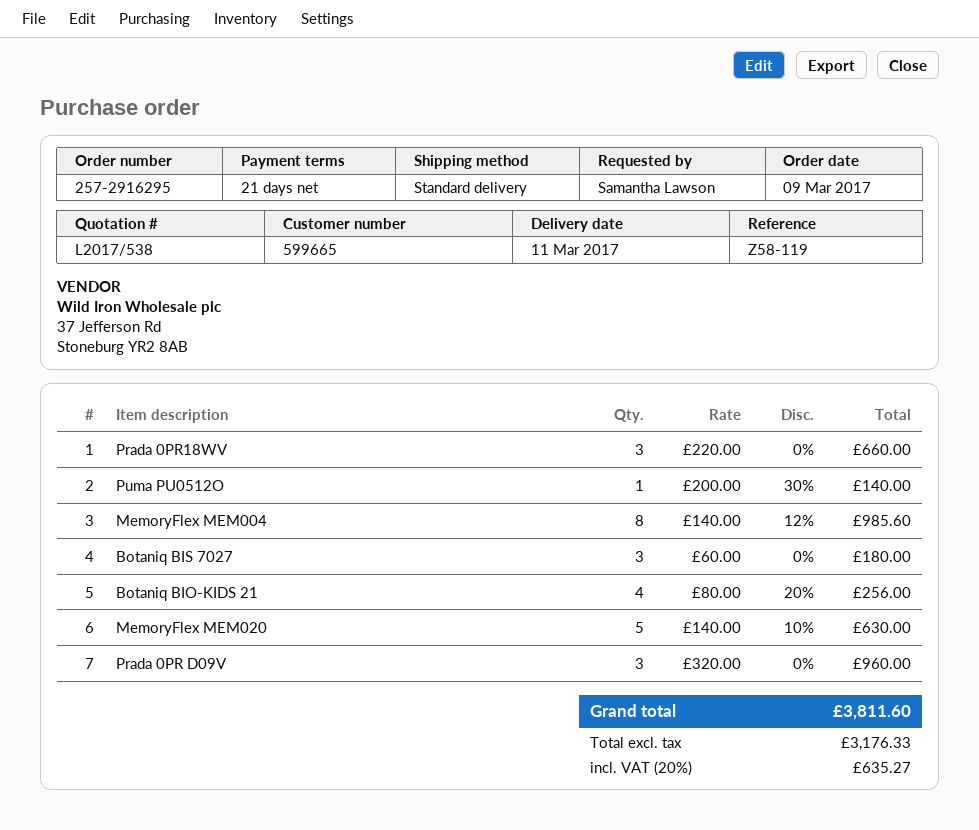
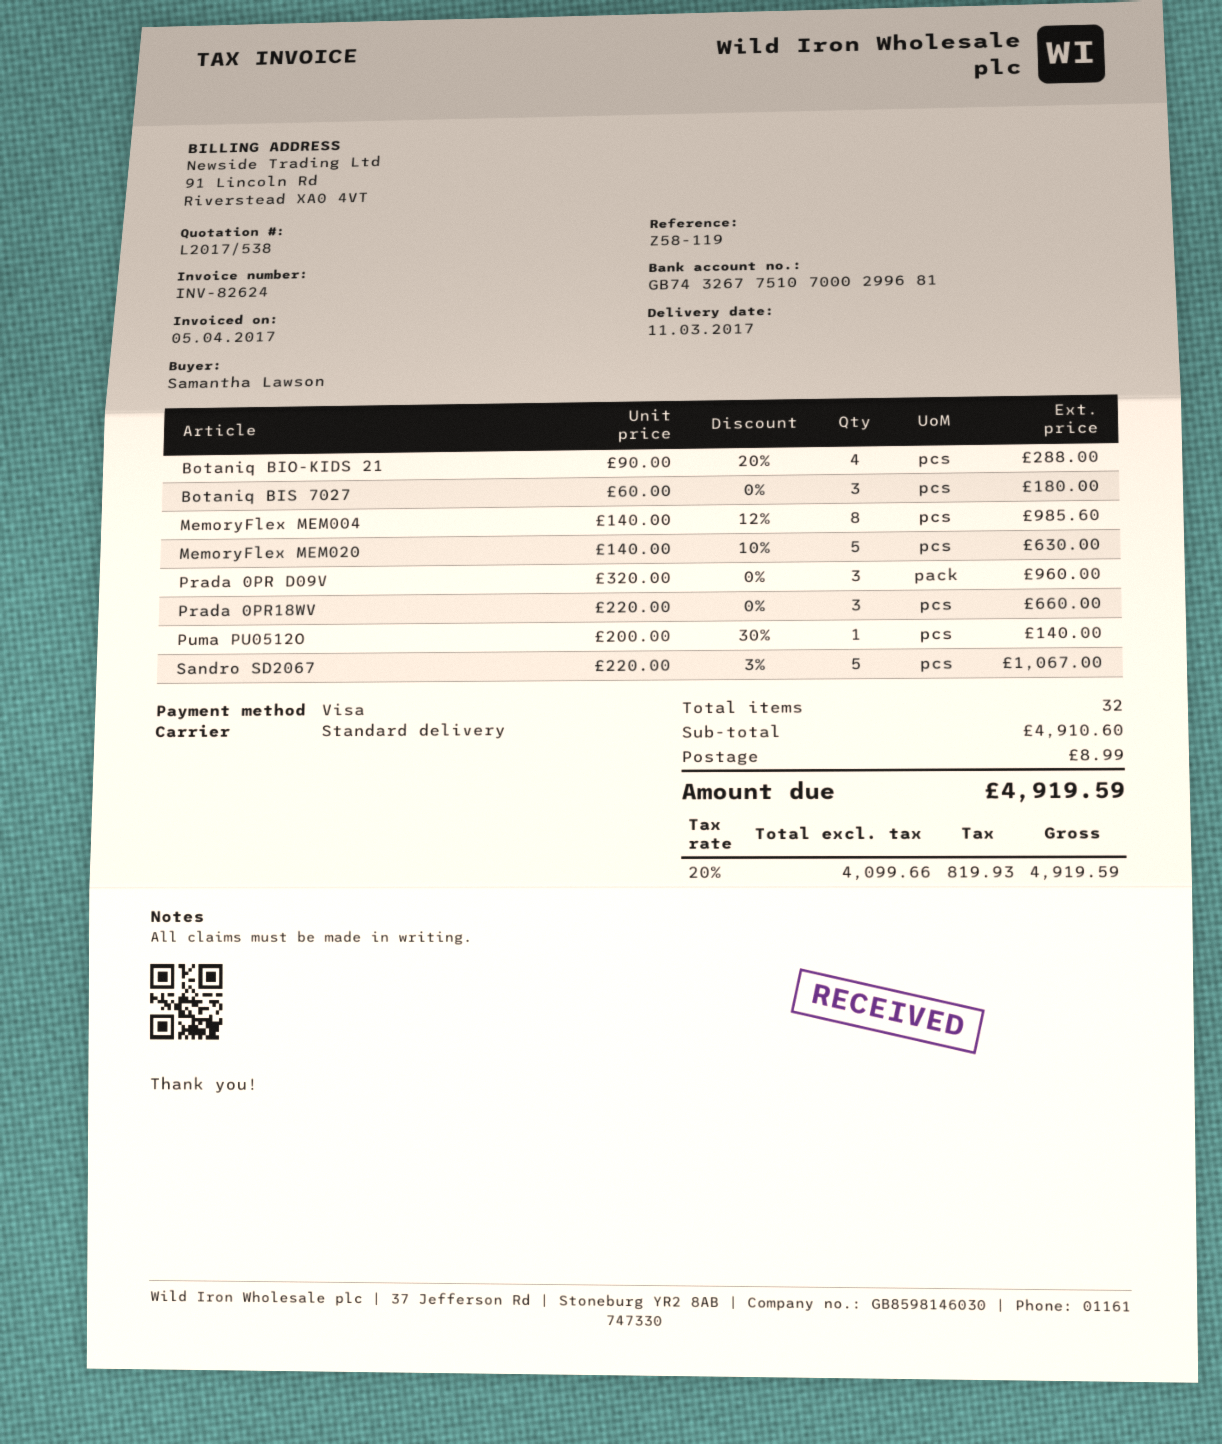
Botaniq BIO-KIDS 21: 4 x 80.00 - 20% = 256.00 -> 4 x 90.00 - 20% = 288.00
Sandro SD2067: none -> 5 x 220.00 - 3% = 1067.00
shipping: none -> 8.99
net: 3176.33 -> 4099.66
tax: 20% = 635.27 -> 20% = 819.93
total: 3811.60 -> 4919.59

